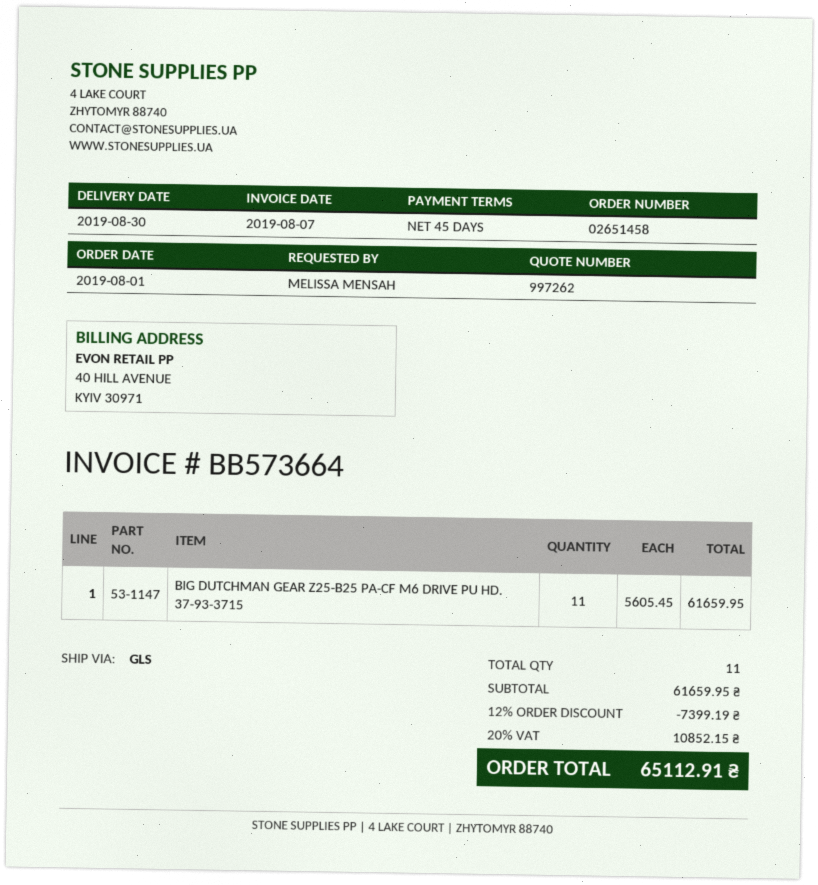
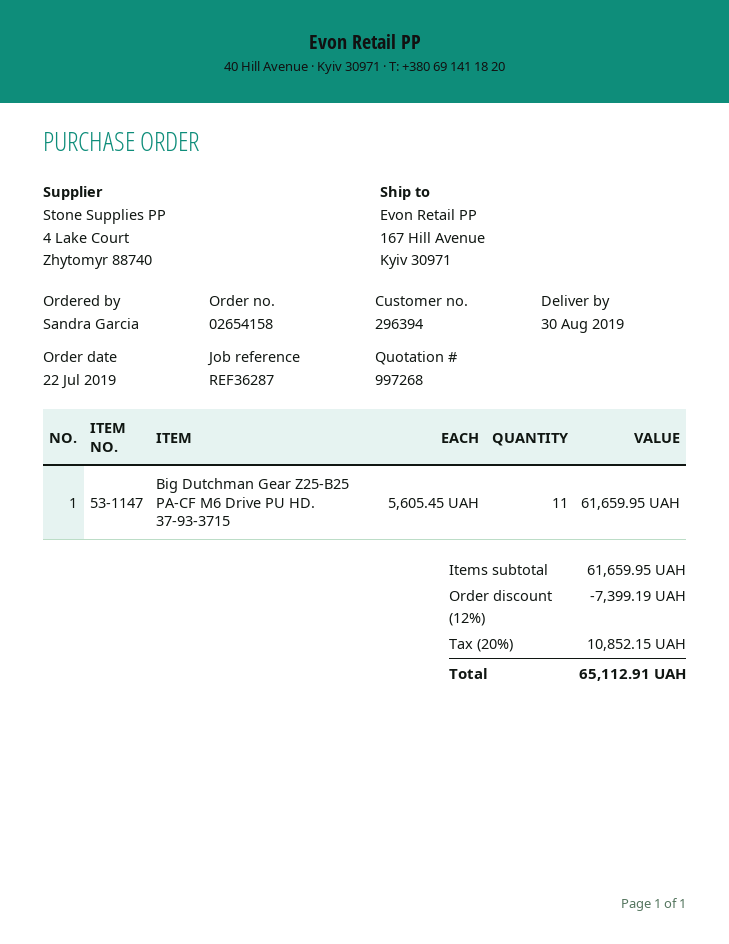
quote number: 997262 -> 997268
order number: 02651458 -> 02654158
order date: 2019-08-01 -> 2019-07-22
ordered by: MELISSA MENSAH -> Sandra Garcia

